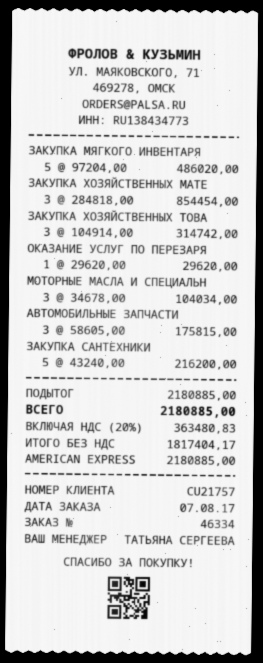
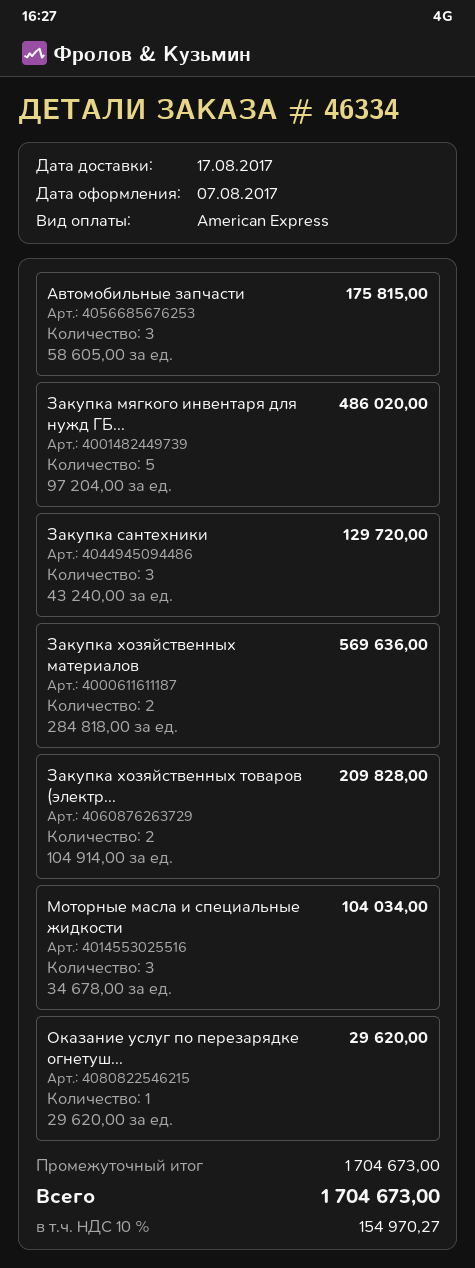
ЗАКУПКА ХОЗЯЙСТВЕННЫХ МАТЕ: 3 x 284818.00 = 854454.00 -> 2 x 284818.00 = 569636.00
ЗАКУПКА ХОЗЯЙСТВЕННЫХ ТОВА: 3 x 104914.00 = 314742.00 -> 2 x 104914.00 = 209828.00
ЗАКУПКА САНТЕХНИКИ: 5 x 43240.00 = 216200.00 -> 3 x 43240.00 = 129720.00
subtotal: 2180885.00 -> 1704673.00
tax: 20% = 363480.83 -> 10% = 154970.27
total: 2180885.00 -> 1704673.00

